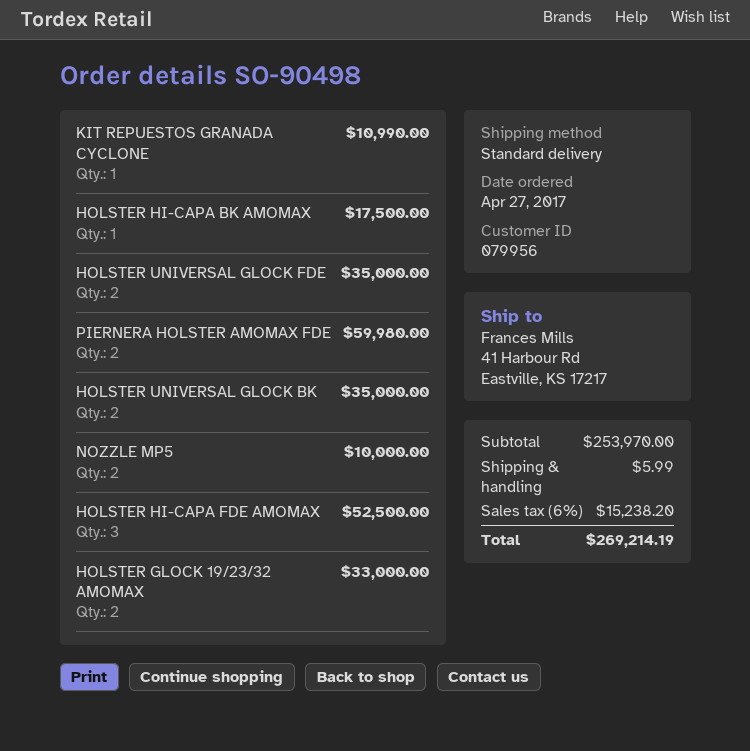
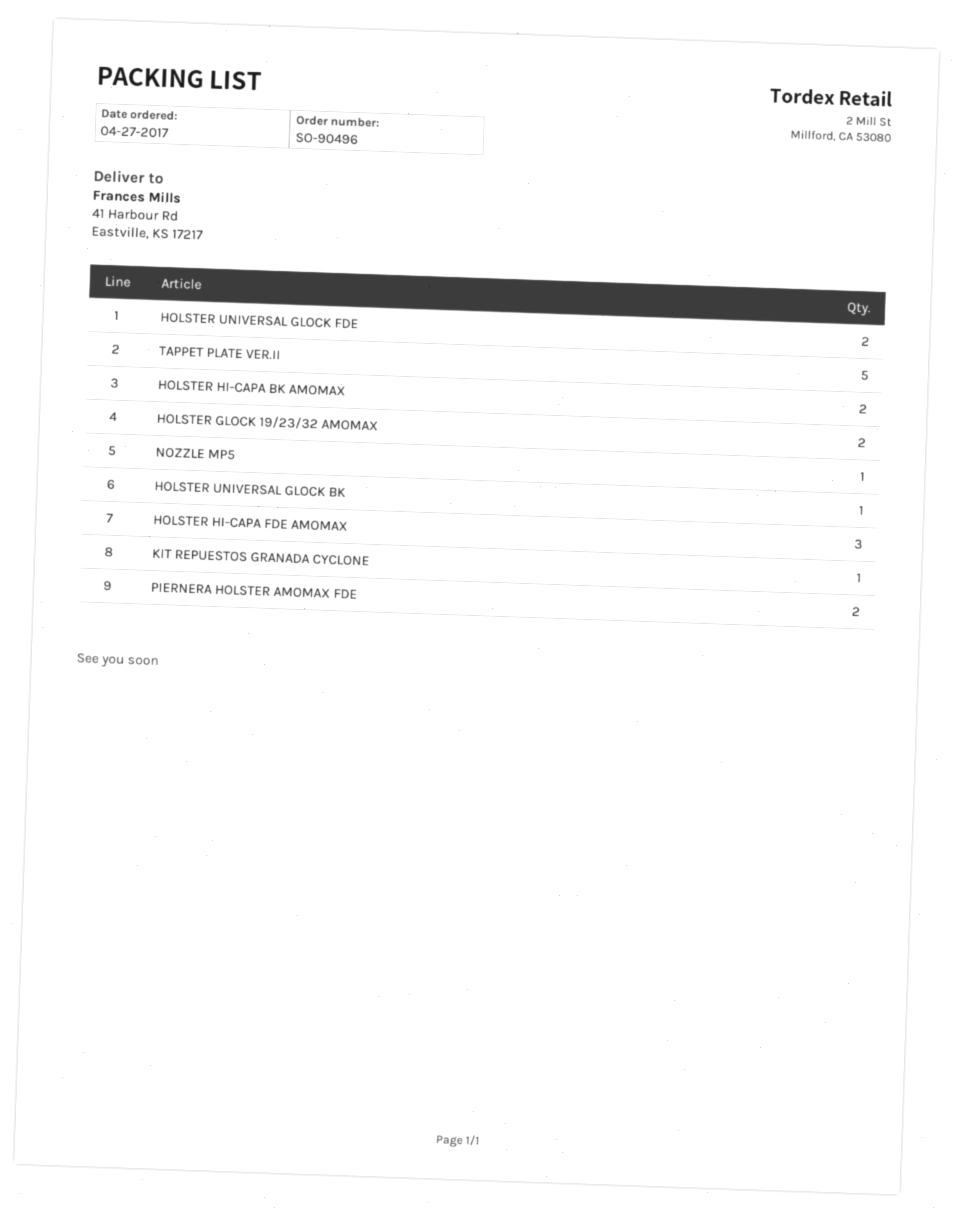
order number: SO-90498 -> SO-90496
HOLSTER HI-CAPA BK AMOMAX: 1 -> 2
HOLSTER UNIVERSAL GLOCK BK: 2 -> 1
NOZZLE MP5: 2 -> 1
TAPPET PLATE VER.II: none -> 5

